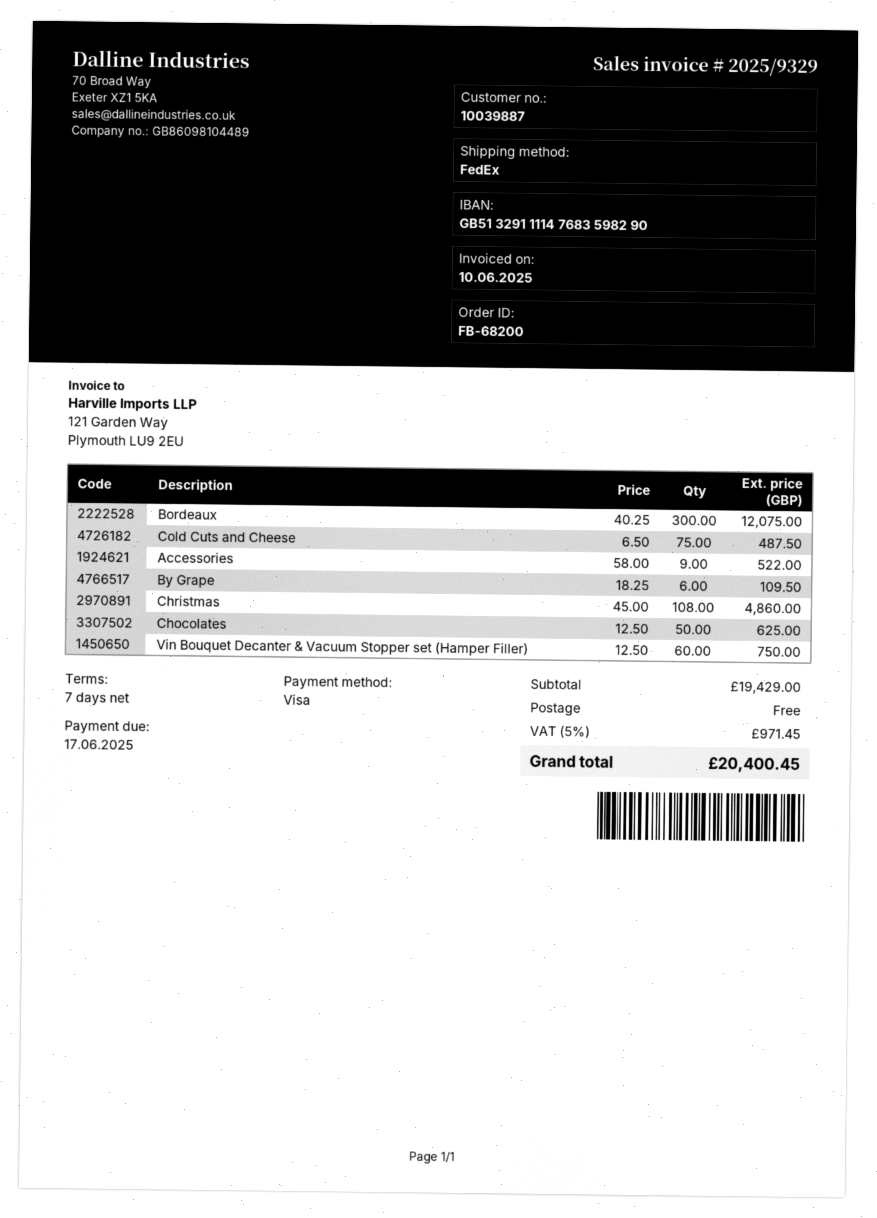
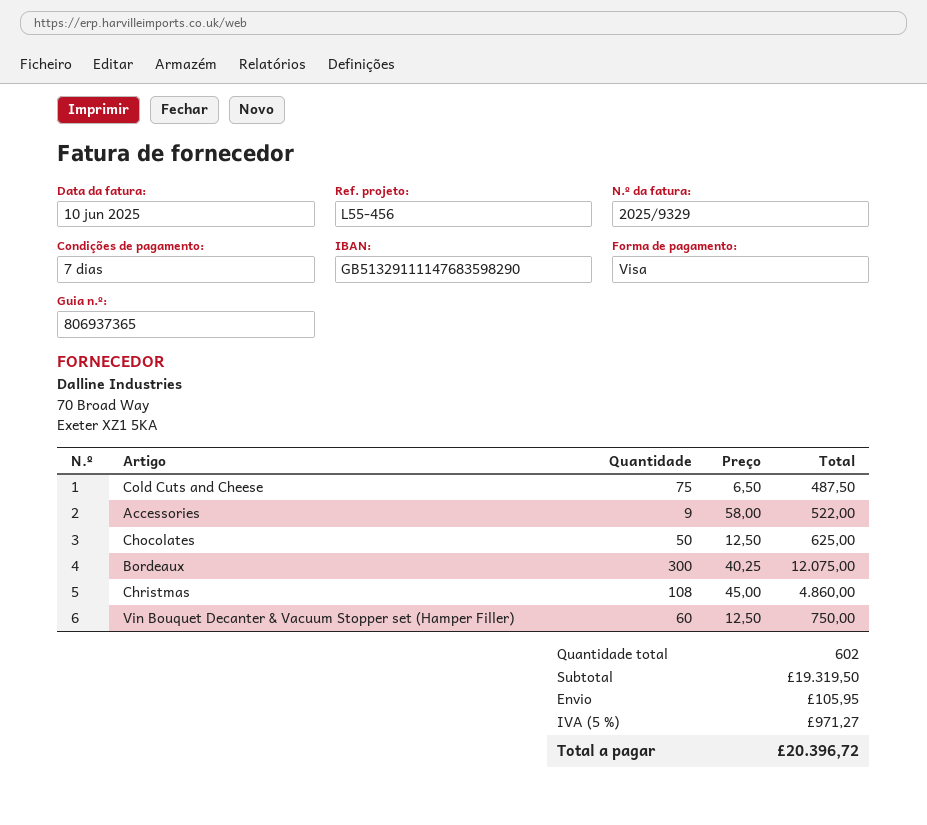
By Grape: 6 x 18.25 = 109.50 -> none
subtotal: 19429.00 -> 19319.50
shipping: 0.00 -> 105.95
tax: 5% = 971.45 -> 5% = 971.27
total: 20400.45 -> 20396.72

